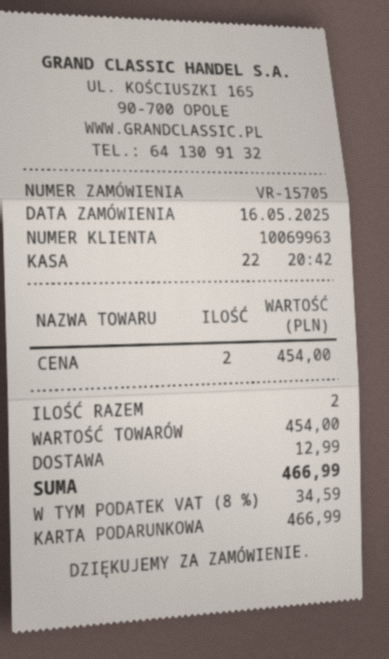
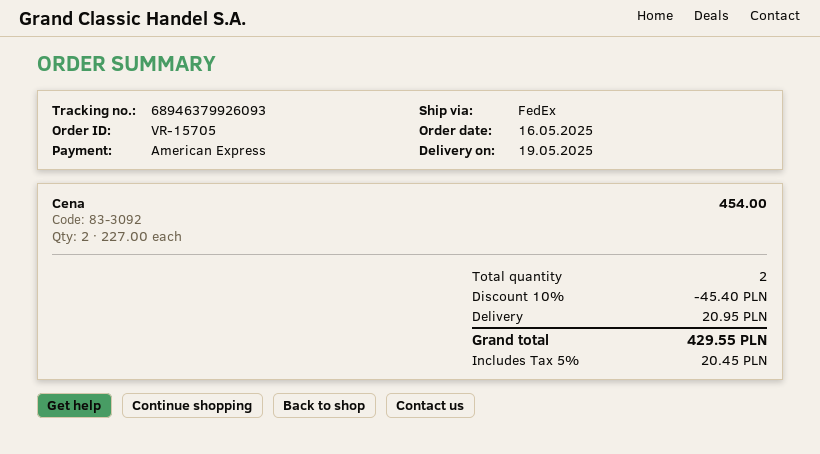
payment method: gift card -> American Express
discount: none -> 10% = 45.40
shipping: 12.99 -> 20.95
tax: 8% = 34.59 -> 5% = 20.45
total: 466.99 -> 429.55

